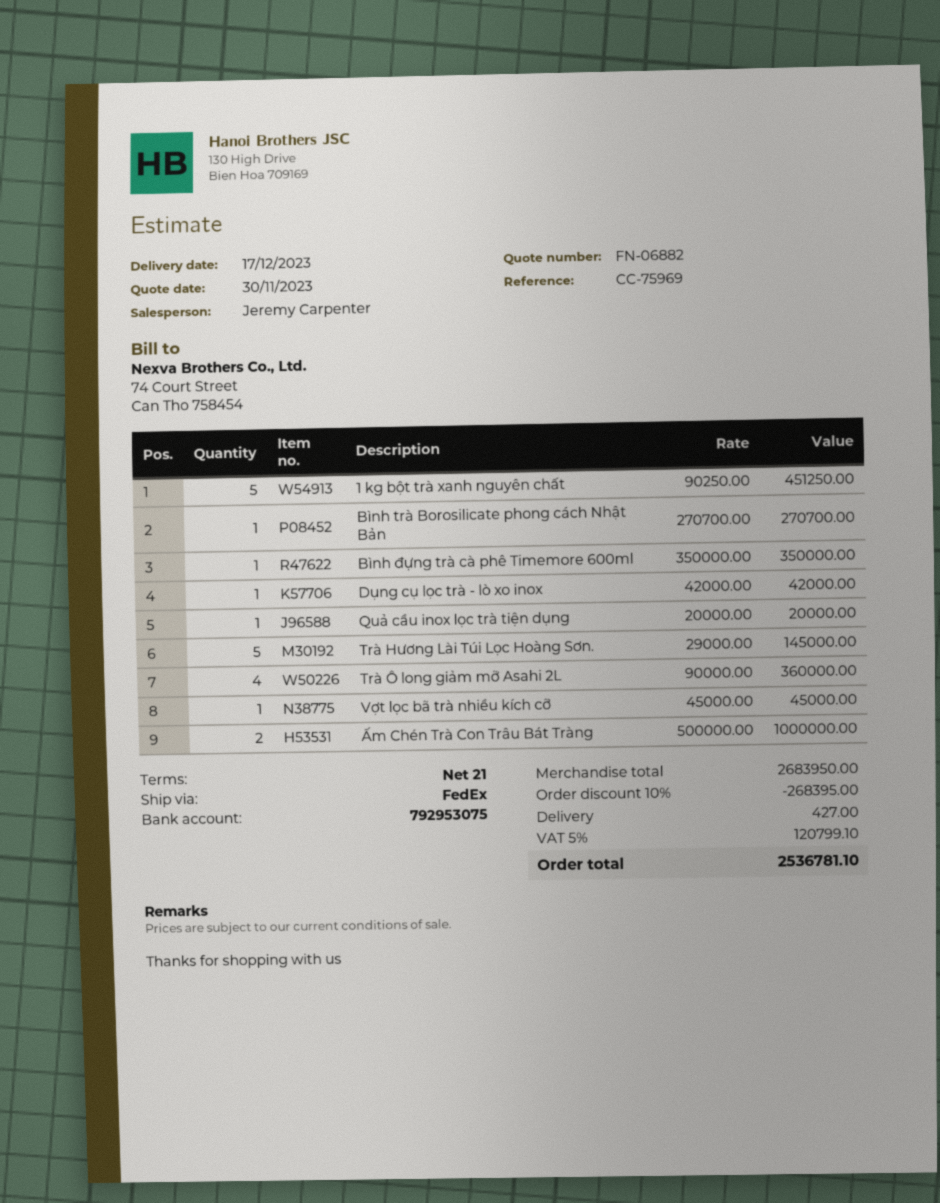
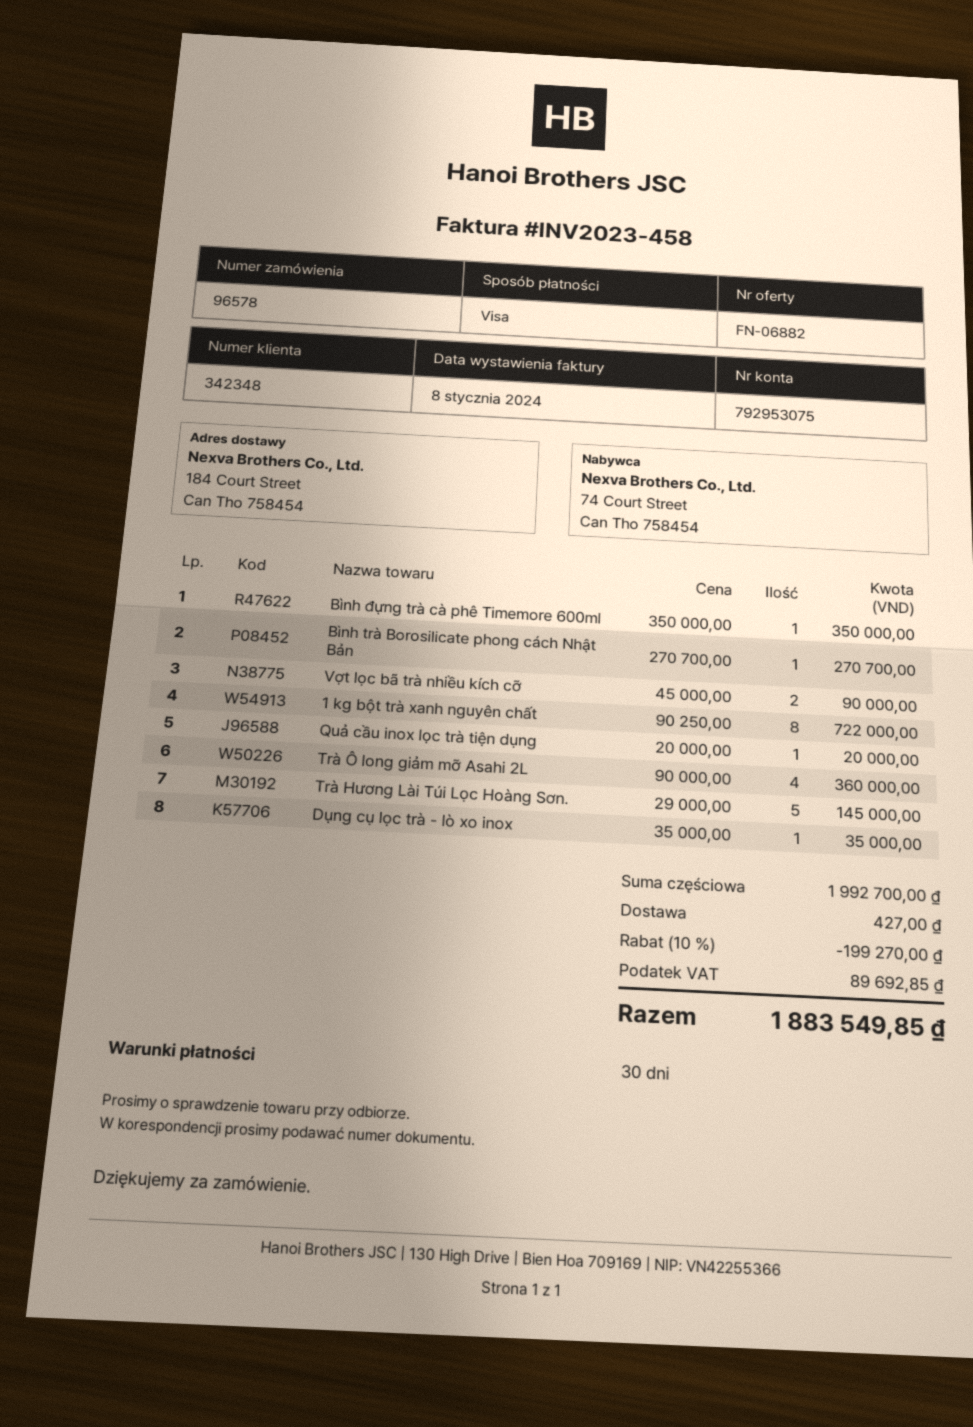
payment terms: 21 days -> 30 days
1 kg bột trà xanh nguyên chất: 5 x 90250.00 = 451250.00 -> 8 x 90250.00 = 722000.00
Dụng cụ lọc trà - lò xo inox: 1 x 42000.00 = 42000.00 -> 1 x 35000.00 = 35000.00
Vợt lọc bã trà nhiều kích cỡ: 1 x 45000.00 = 45000.00 -> 2 x 45000.00 = 90000.00
Ấm Chén Trà Con Trâu Bát Tràng: 2 x 500000.00 = 1000000.00 -> none
subtotal: 2683950.00 -> 1992700.00
discount: 10% = 268395.00 -> 10% = 199270.00
tax: 120799.10 -> 89692.85
total: 2536781.10 -> 1883549.85

